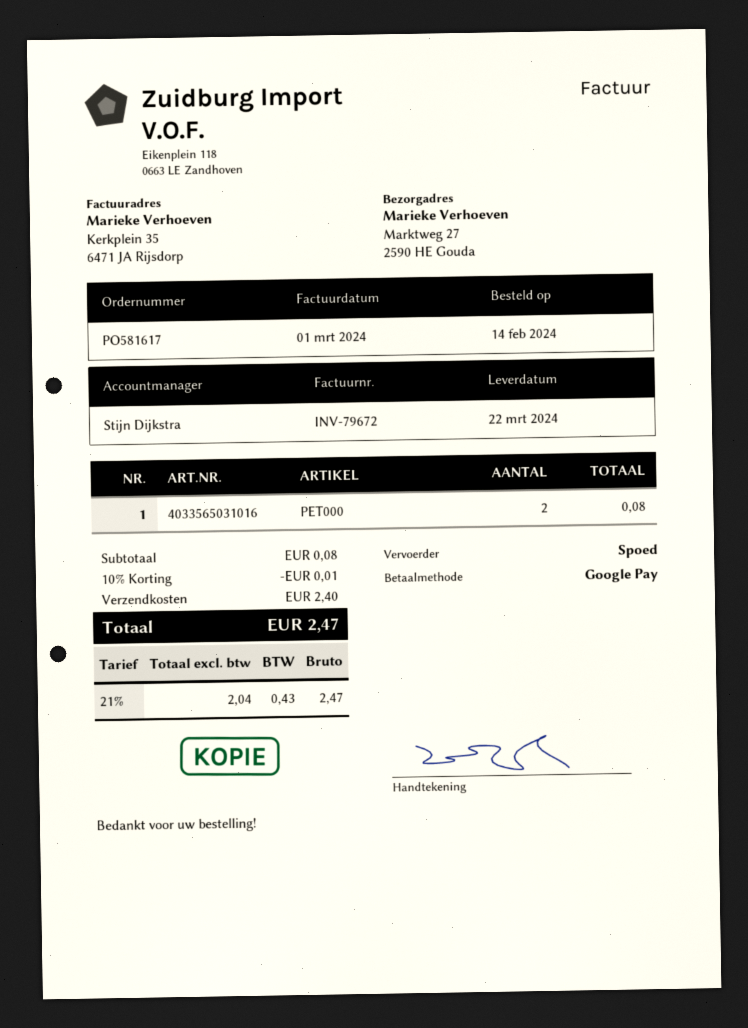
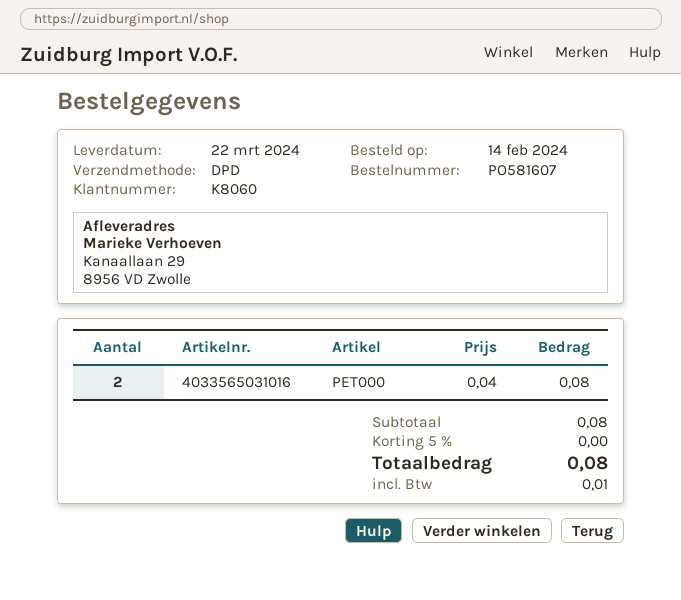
order number: PO581617 -> PO581607
shipping method: express -> DPD
ship to: Marktweg 27, 2590 HE Gouda -> Kanaallaan 29, 8956 VD Zwolle
discount: 10% = 0.01 -> 5% = 0.00
shipping: 2.40 -> none
tax: 0.43 -> 0.01
total: 2.47 -> 0.08

